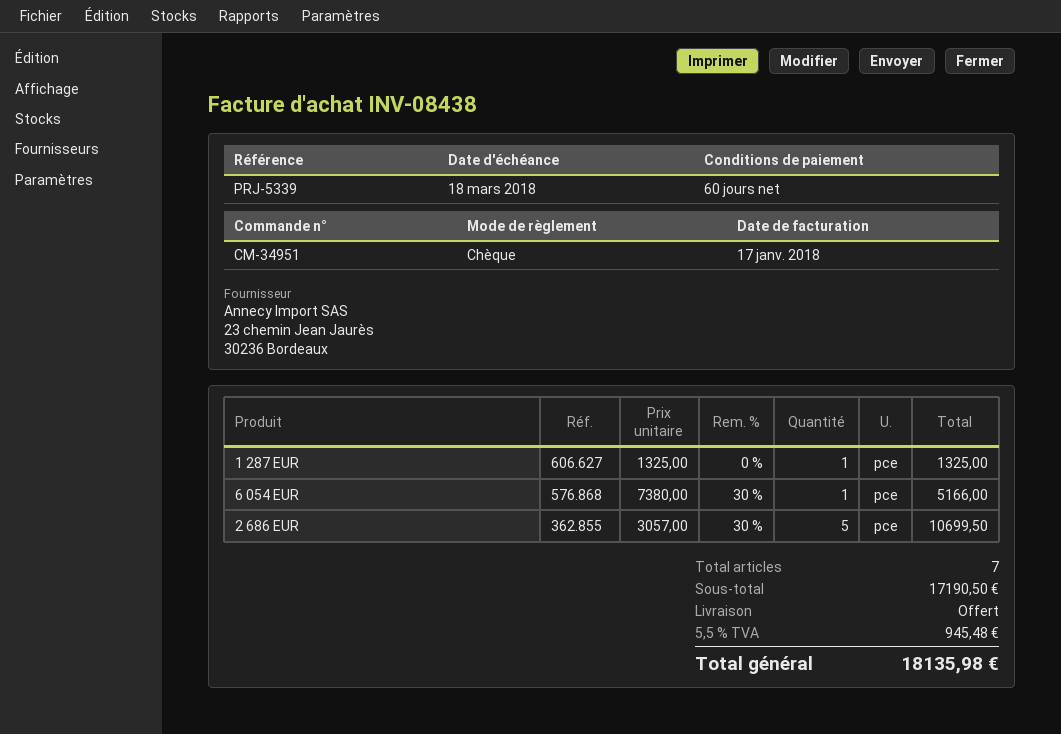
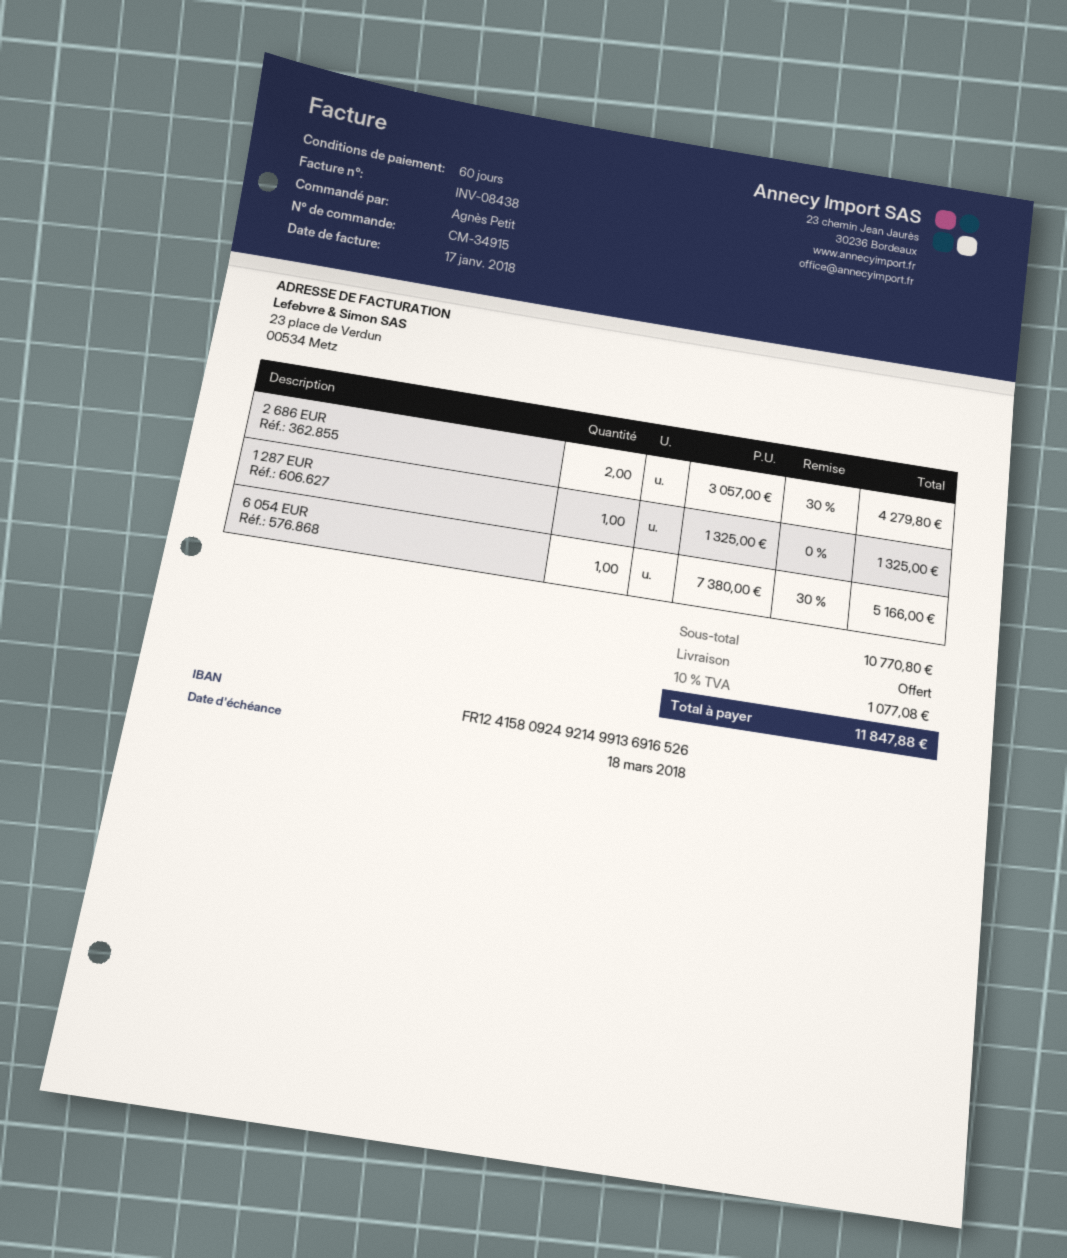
order number: CM-34951 -> CM-34915
2 686 EUR: 5 x 3057.00 - 30% = 10699.50 -> 2 x 3057.00 - 30% = 4279.80
subtotal: 17190.50 -> 10770.80
tax: 5.5% = 945.48 -> 10% = 1077.08
total: 18135.98 -> 11847.88

